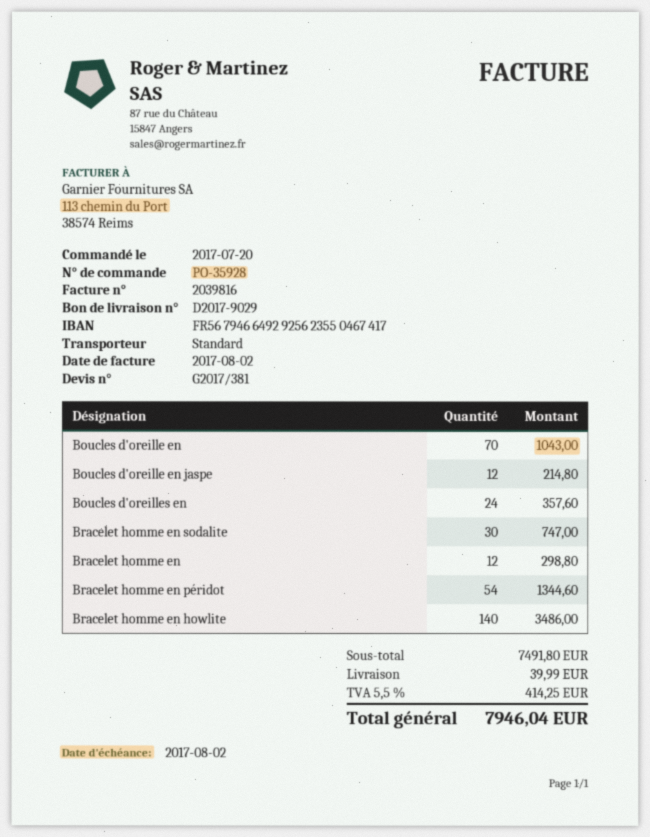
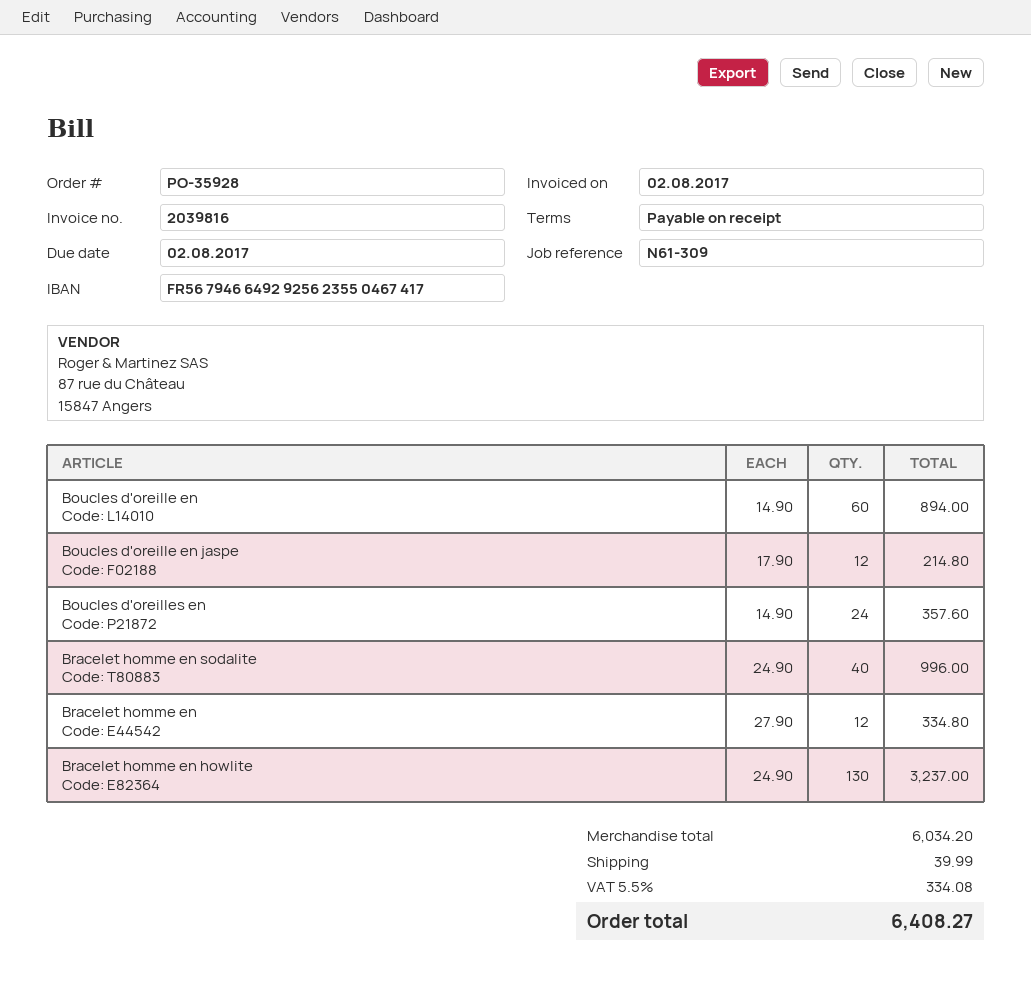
Boucles d'oreille en: 70 for 1043.00 -> 60 for 894.00
Bracelet homme en sodalite: 30 for 747.00 -> 40 for 996.00
Bracelet homme en: 12 for 298.80 -> 12 for 334.80
Bracelet homme en péridot: 54 for 1344.60 -> none
Bracelet homme en howlite: 140 for 3486.00 -> 130 for 3237.00
subtotal: 7491.80 -> 6034.20
tax: 5.5% = 414.25 -> 5.5% = 334.08
total: 7946.04 -> 6408.27

